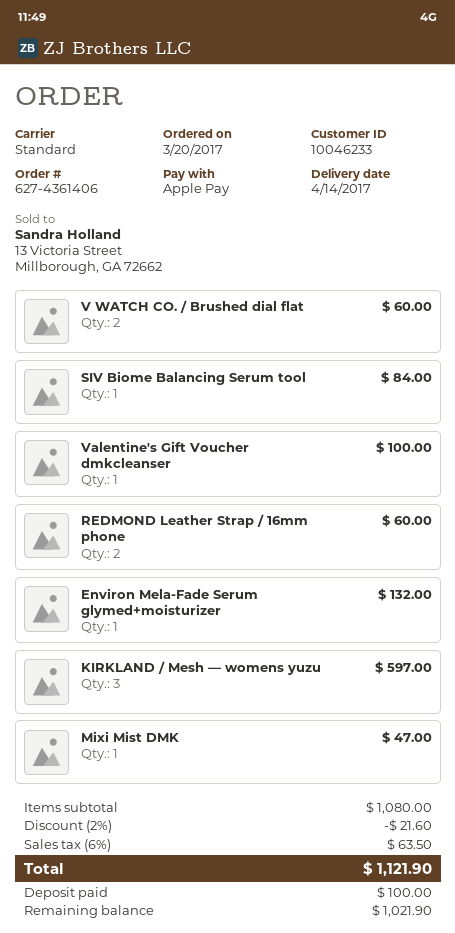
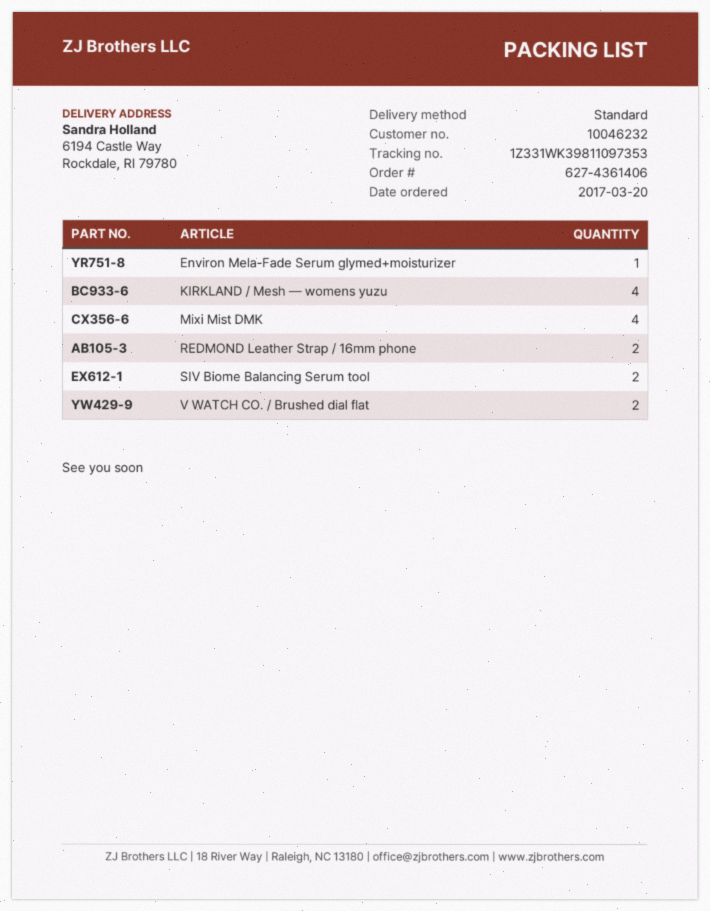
customer number: 10046233 -> 10046232
SIV Biome Balancing Serum tool: 1 -> 2
Valentine's Gift Voucher dmkcleanser: 1 -> none
KIRKLAND / Mesh — womens yuzu: 3 -> 4
Mixi Mist DMK: 1 -> 4

